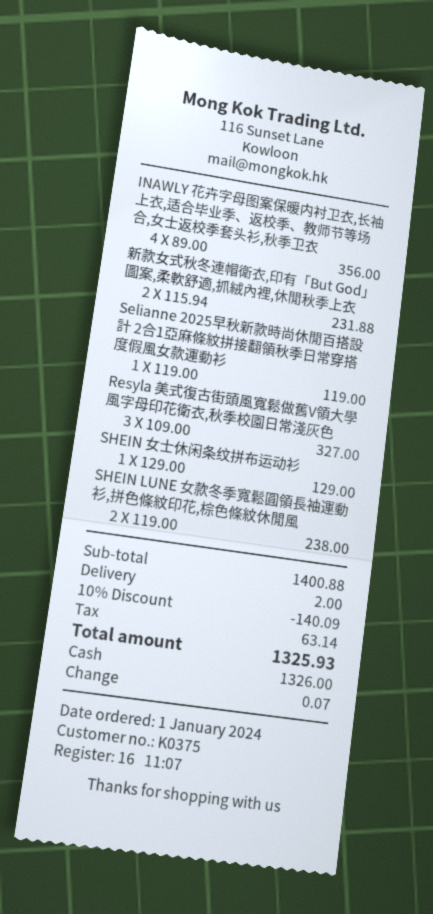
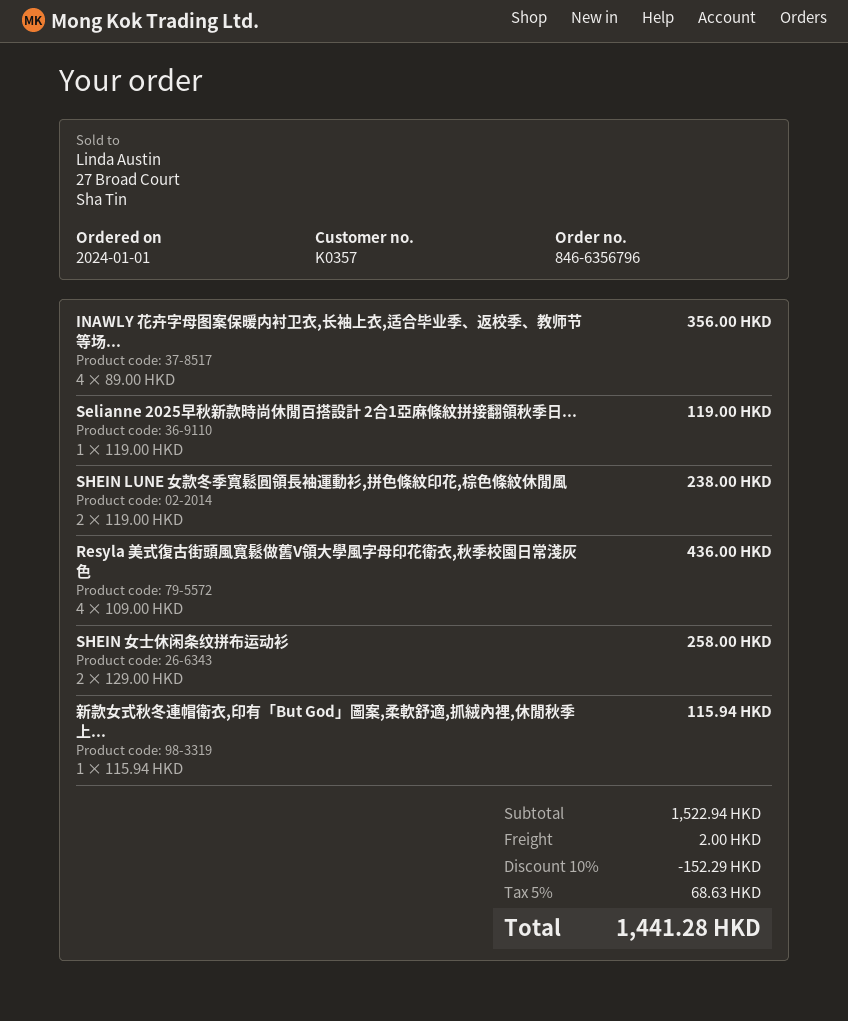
customer number: K0375 -> K0357
新款女式秋冬連帽衛衣,印有「But God」圖案,柔軟舒適,抓絨內裡,休閒秋季上衣: 2 x 115.94 = 231.88 -> 1 x 115.94 = 115.94
Resyla 美式復古街頭風寬鬆做舊V領大學風字母印花衛衣,秋季校園日常淺灰色: 3 x 109.00 = 327.00 -> 4 x 109.00 = 436.00
SHEIN 女士休闲条纹拼布运动衫: 1 x 129.00 = 129.00 -> 2 x 129.00 = 258.00
subtotal: 1400.88 -> 1522.94
discount: 10% = 140.09 -> 10% = 152.29
tax: 63.14 -> 68.63
total: 1325.93 -> 1441.28

